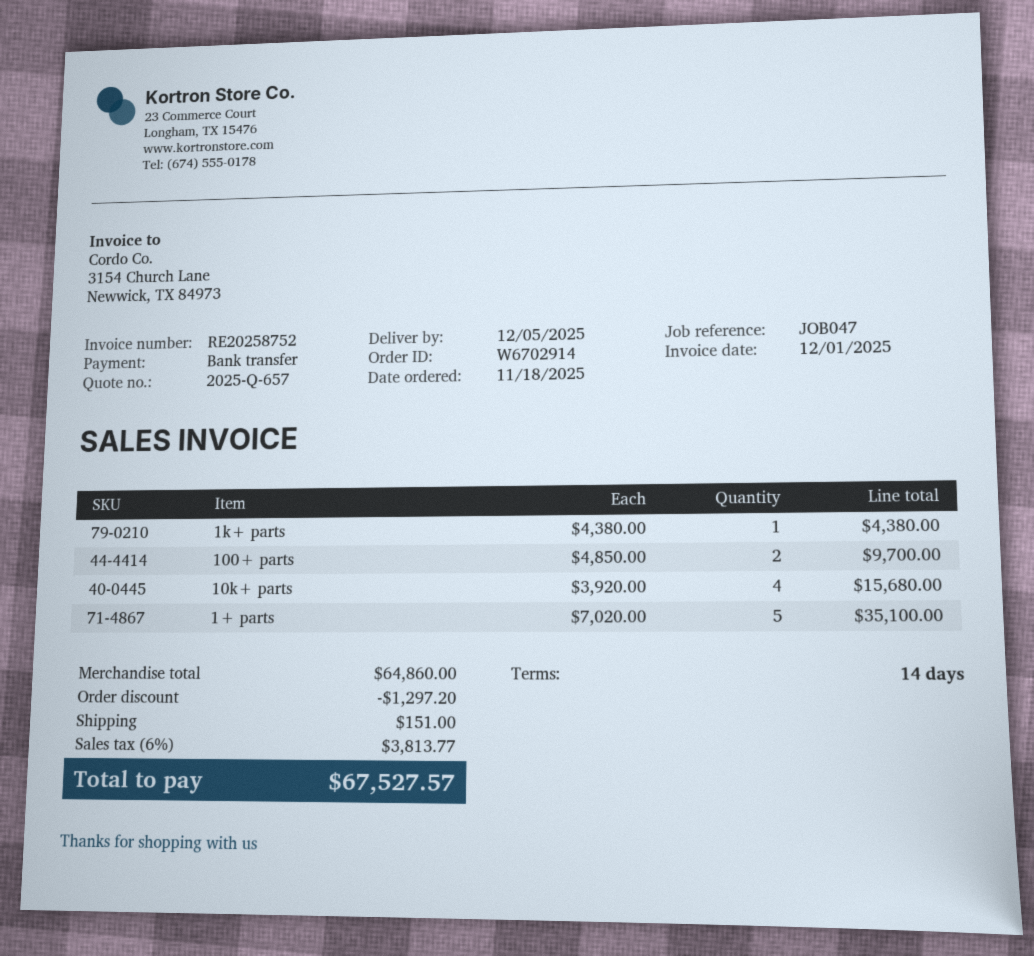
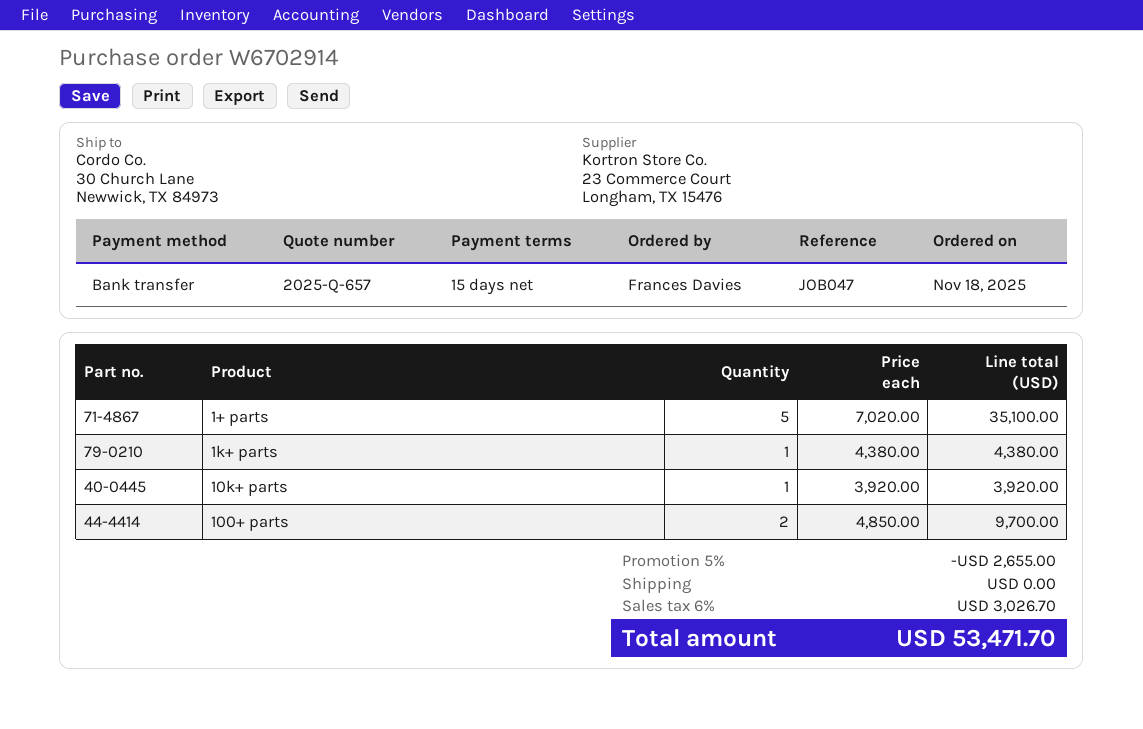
payment terms: 14 days -> 15 days
10k+ parts: 4 x 3920.00 = 15680.00 -> 1 x 3920.00 = 3920.00
discount: 1297.20 -> 2655.00
shipping: 151.00 -> 0.00
tax: 6% = 3813.77 -> 6% = 3026.70
total: 67527.57 -> 53471.70

